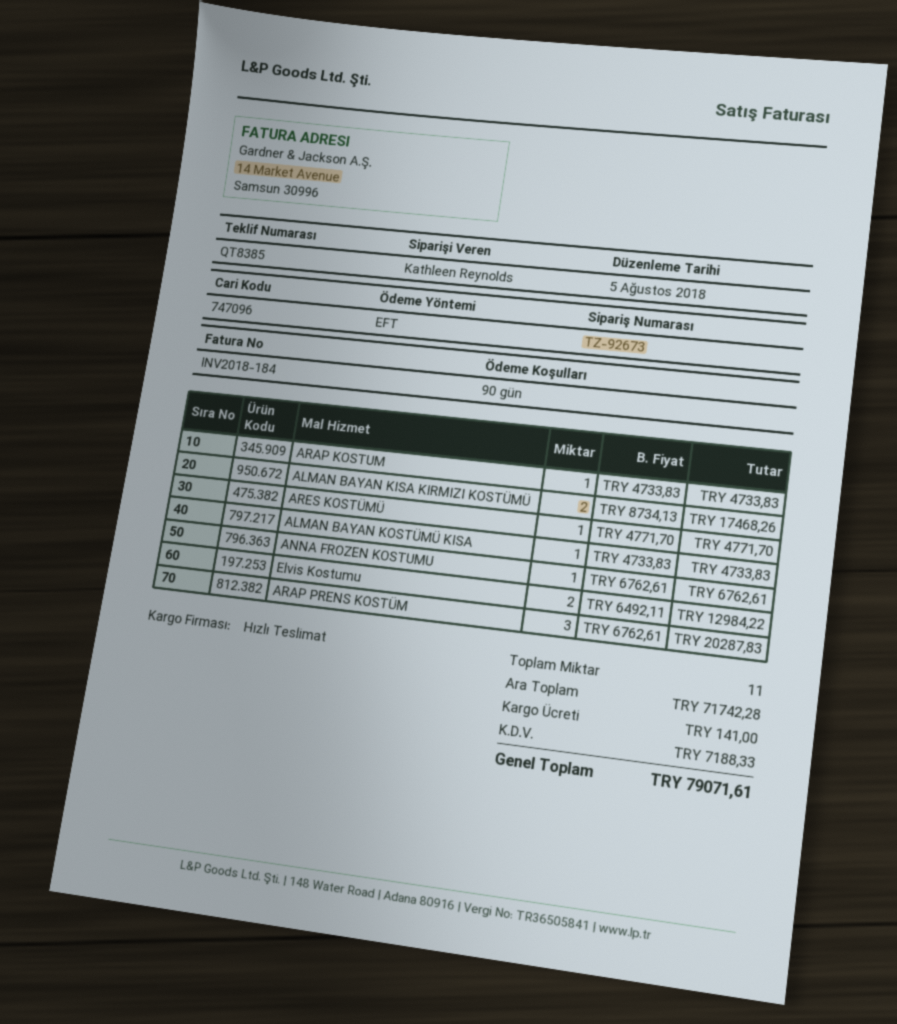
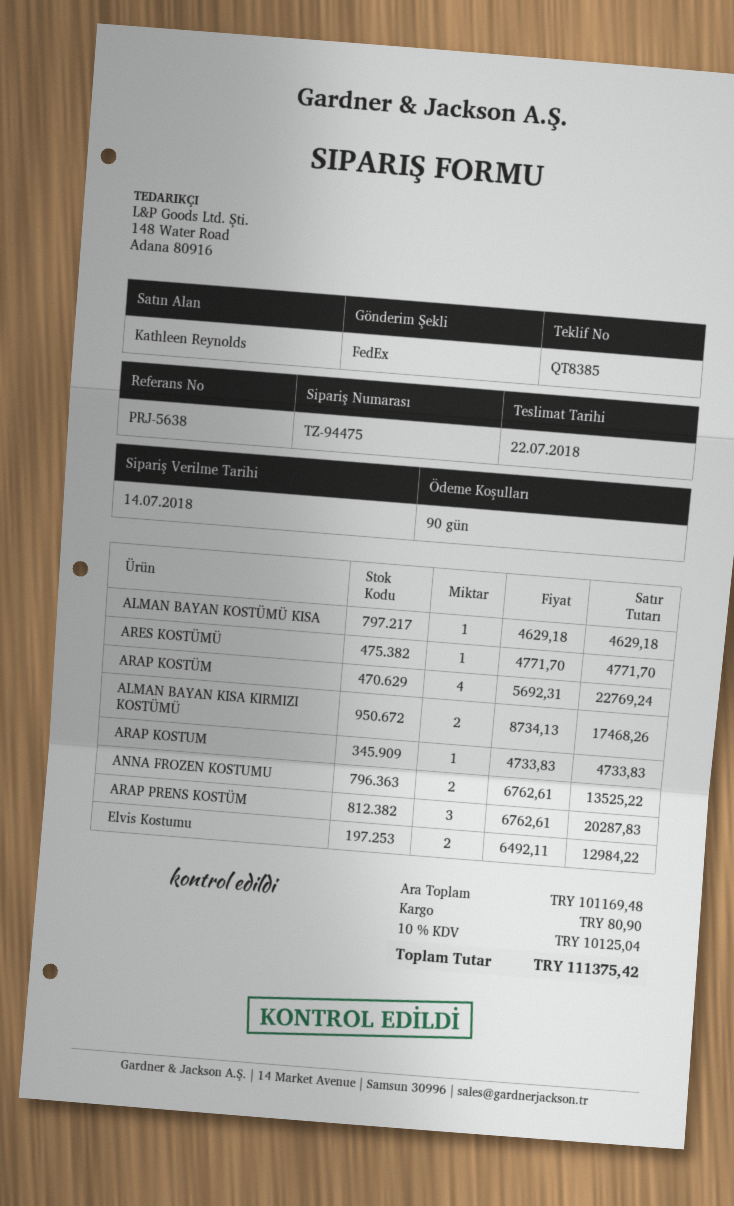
order number: TZ-92673 -> TZ-94475
shipping method: express -> FedEx
ALMAN BAYAN KOSTÜMÜ KISA: 1 x 4733.83 = 4733.83 -> 1 x 4629.18 = 4629.18
ANNA FROZEN KOSTUMU: 1 x 6762.61 = 6762.61 -> 2 x 6762.61 = 13525.22
ARAP KOSTÜM: none -> 4 x 5692.31 = 22769.24
subtotal: 71742.28 -> 101169.48
shipping: 141.00 -> 80.90
tax: 7188.33 -> 10125.04
total: 79071.61 -> 111375.42

